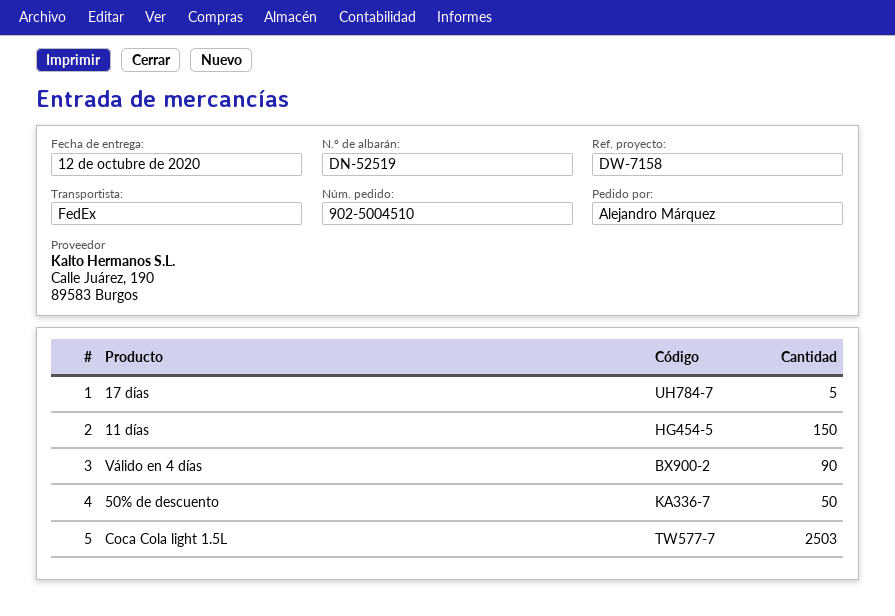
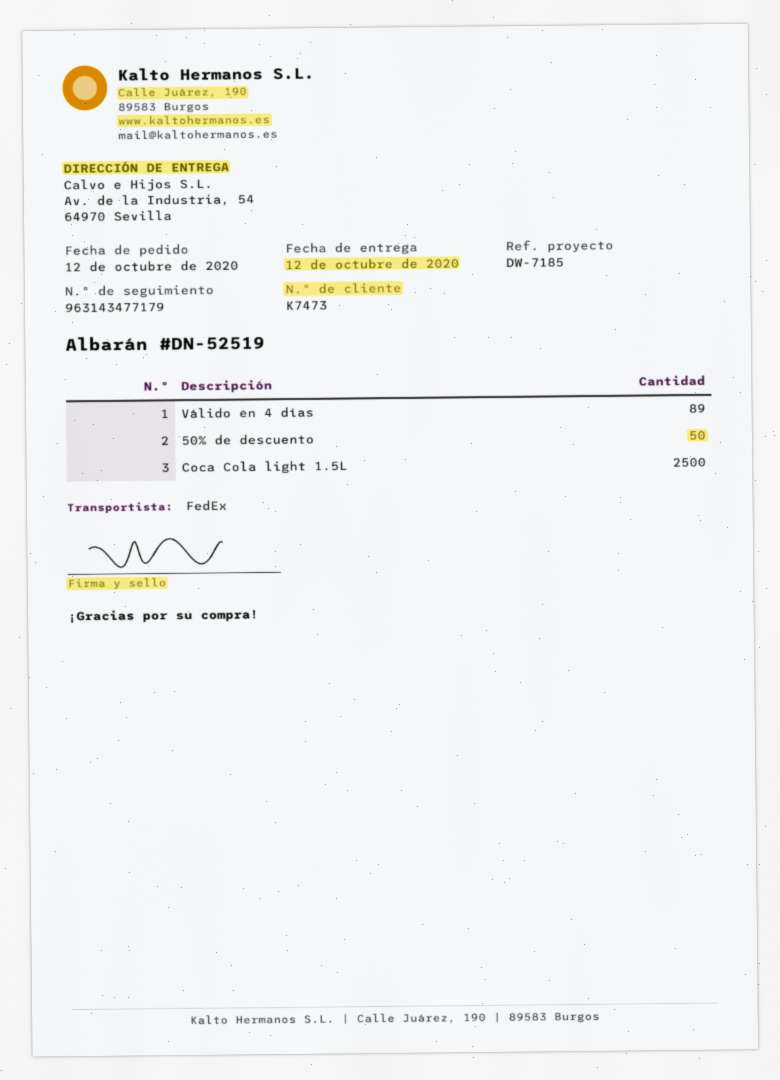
reference: DW-7158 -> DW-7185
17 días: 5 -> none
11 días: 150 -> none
Válido en 4 días: 90 -> 89
Coca Cola light 1.5L: 2503 -> 2500

